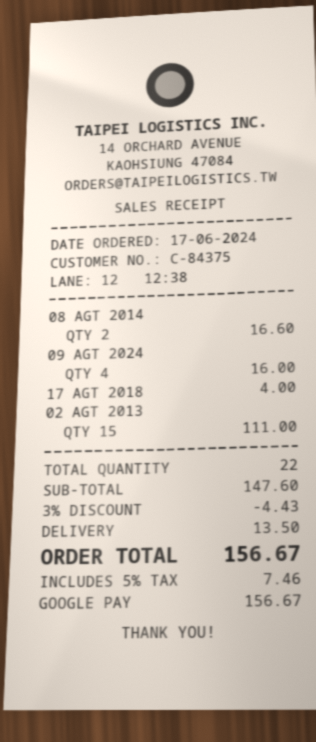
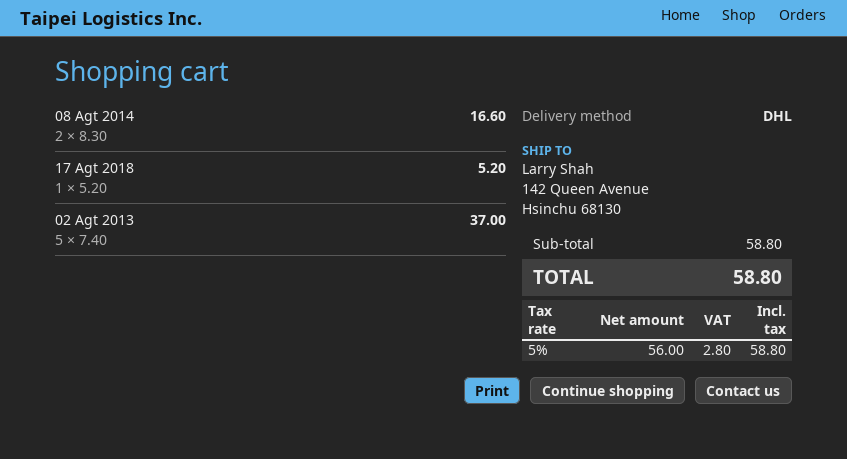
09 AGT 2024: 4 for 16.00 -> none
17 AGT 2018: 1 for 4.00 -> 1 for 5.20
02 AGT 2013: 15 for 111.00 -> 5 for 37.00
subtotal: 147.60 -> 58.80
discount: 3% = 4.43 -> none
shipping: 13.50 -> none
tax: 5% = 7.46 -> 5% = 2.80
total: 156.67 -> 58.80

